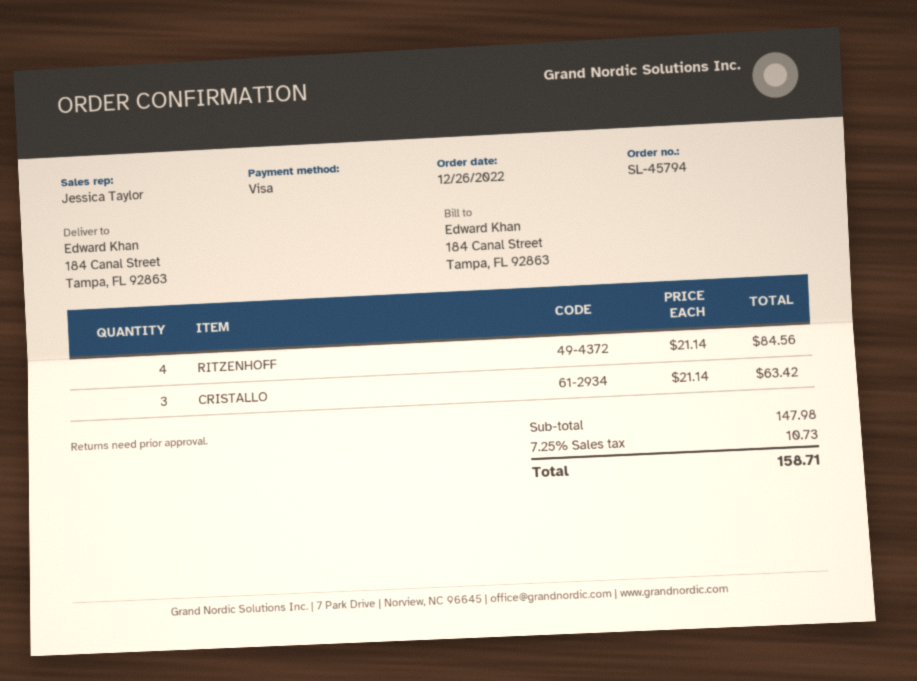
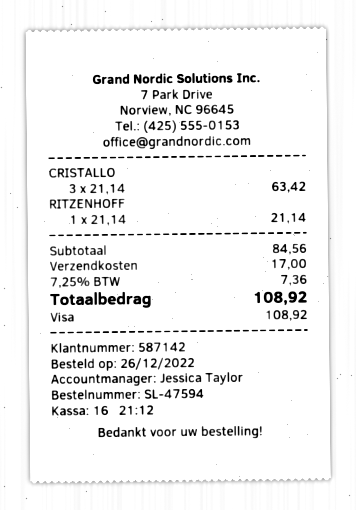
order number: SL-45794 -> SL-47594
RITZENHOFF: 4 x 21.14 = 84.56 -> 1 x 21.14 = 21.14
subtotal: 147.98 -> 84.56
shipping: none -> 17.00
tax: 7.25% = 10.73 -> 7.25% = 7.36
total: 158.71 -> 108.92

